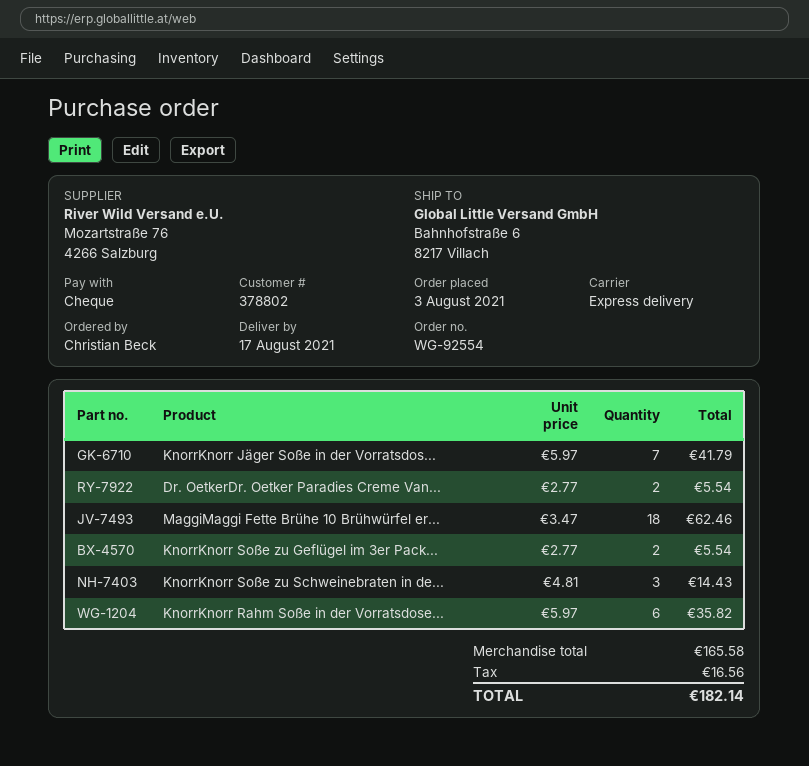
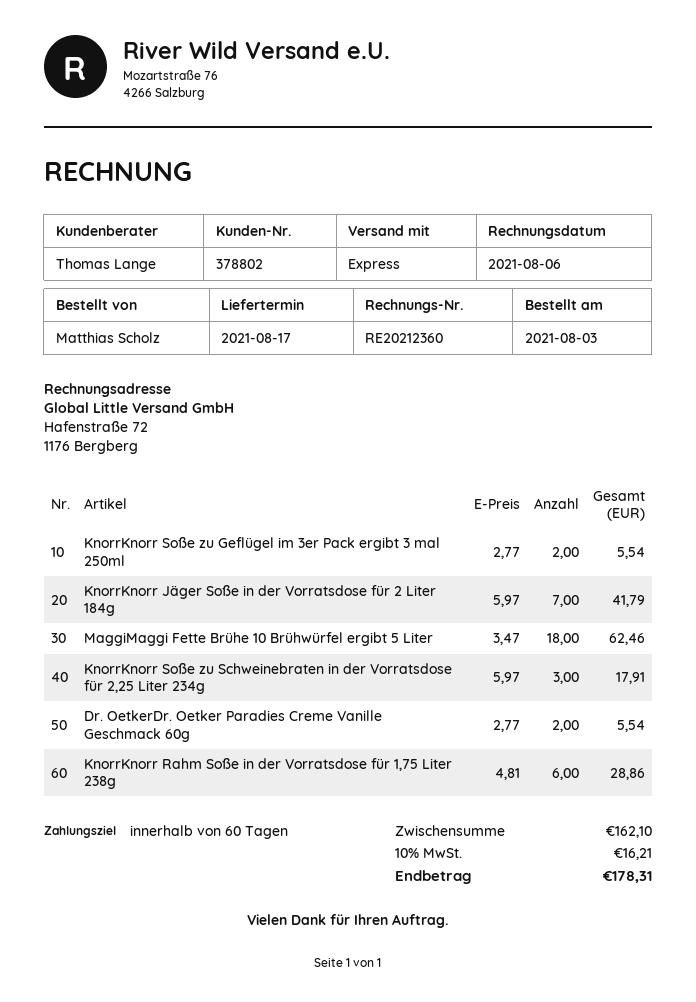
ordered by: Christian Beck -> Matthias Scholz
KnorrKnorr Soße zu Schweinebraten in de...: 3 x 4.81 = 14.43 -> 3 x 5.97 = 17.91
KnorrKnorr Rahm Soße in der Vorratsdose...: 6 x 5.97 = 35.82 -> 6 x 4.81 = 28.86
subtotal: 165.58 -> 162.10
tax: 16.56 -> 16.21
total: 182.14 -> 178.31

